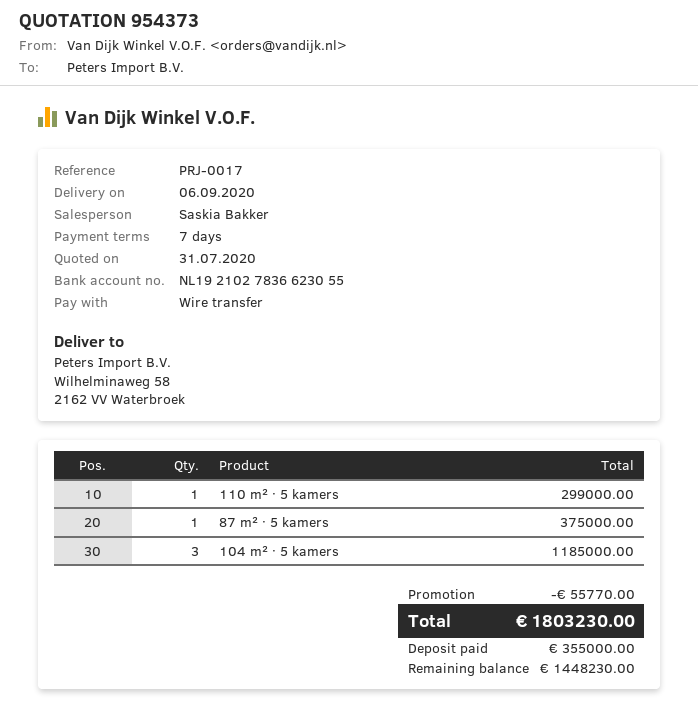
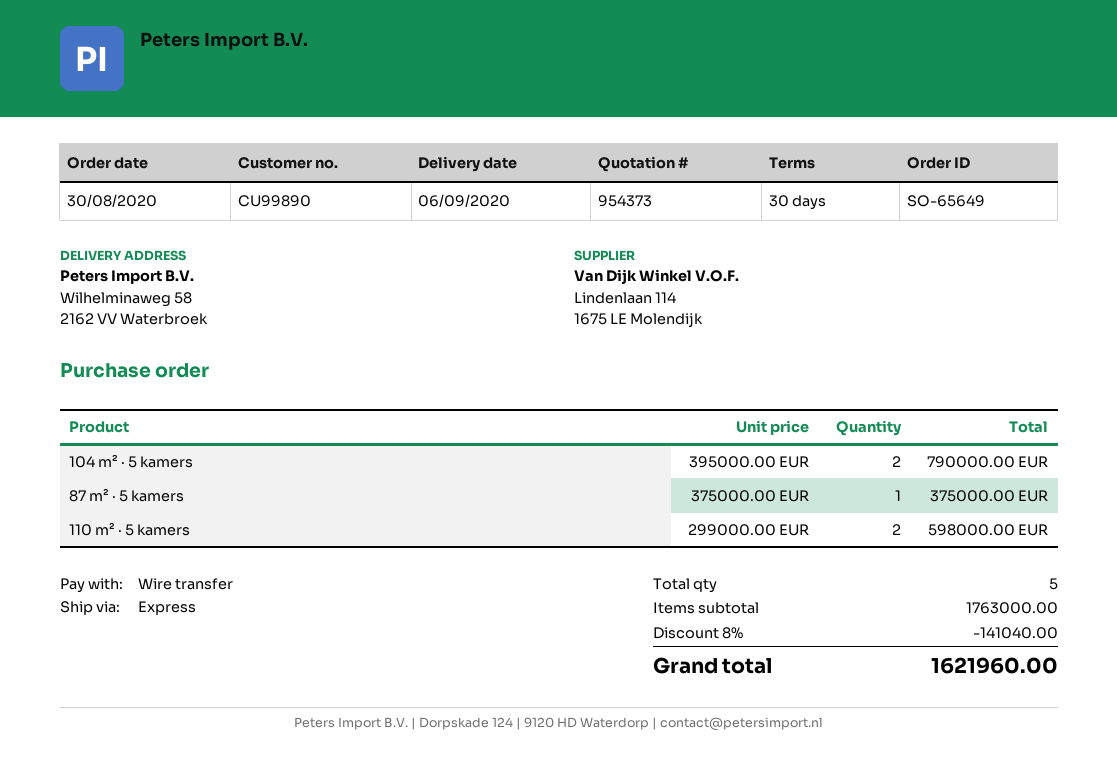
payment terms: 7 days -> 30 days
110 m² · 5 kamers: 1 for 299000.00 -> 2 for 598000.00
104 m² · 5 kamers: 3 for 1185000.00 -> 2 for 790000.00
discount: 55770.00 -> 141040.00
total: 1803230.00 -> 1621960.00

